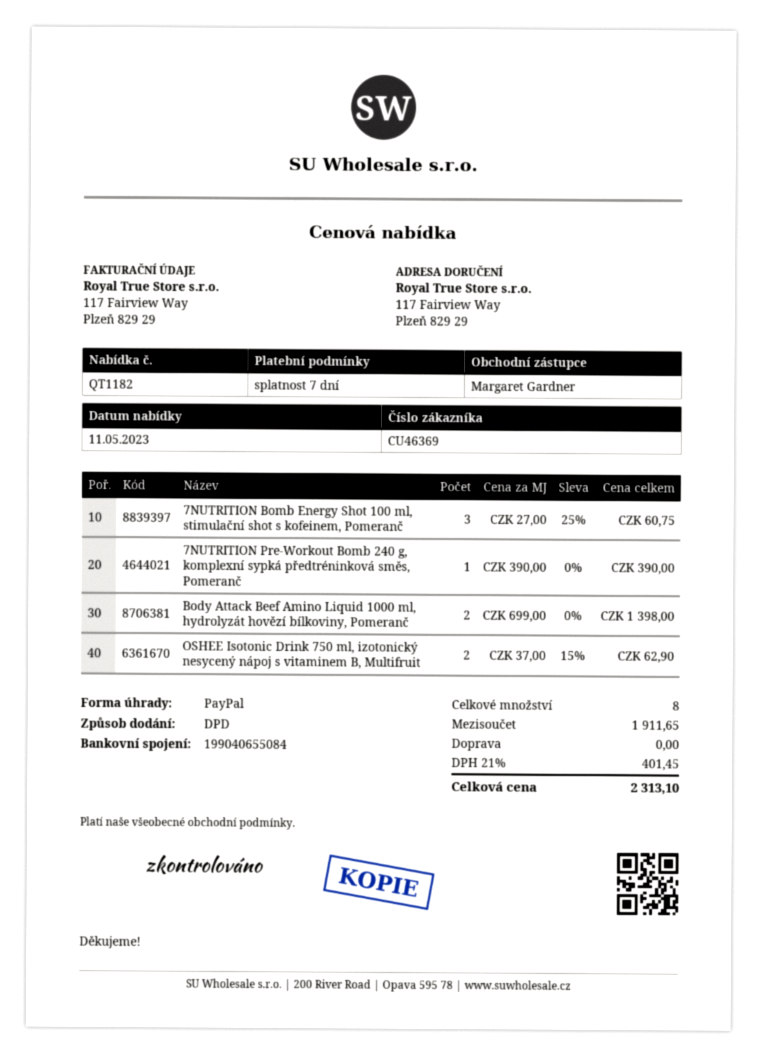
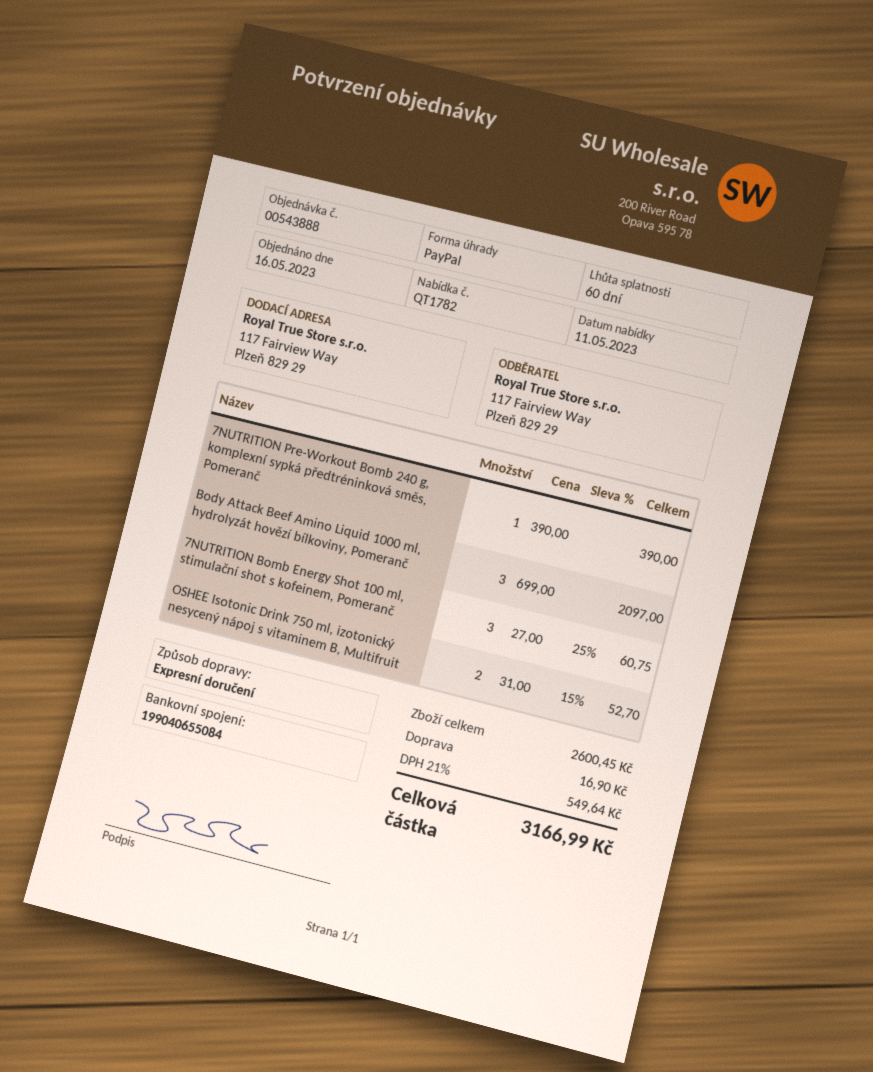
quote number: QT1182 -> QT1782
payment terms: 7 days -> 60 days
shipping method: DPD -> express
Body Attack Beef Amino Liquid 1000 ml, hydrolyzát hovězí bílkoviny, Pomeranč: 2 x 699.00 = 1398.00 -> 3 x 699.00 = 2097.00
OSHEE Isotonic Drink 750 ml, izotonický nesycený nápoj s vitaminem B, Multifruit: 2 x 37.00 - 15% = 62.90 -> 2 x 31.00 - 15% = 52.70
subtotal: 1911.65 -> 2600.45
shipping: 0.00 -> 16.90
tax: 21% = 401.45 -> 21% = 549.64
total: 2313.10 -> 3166.99

